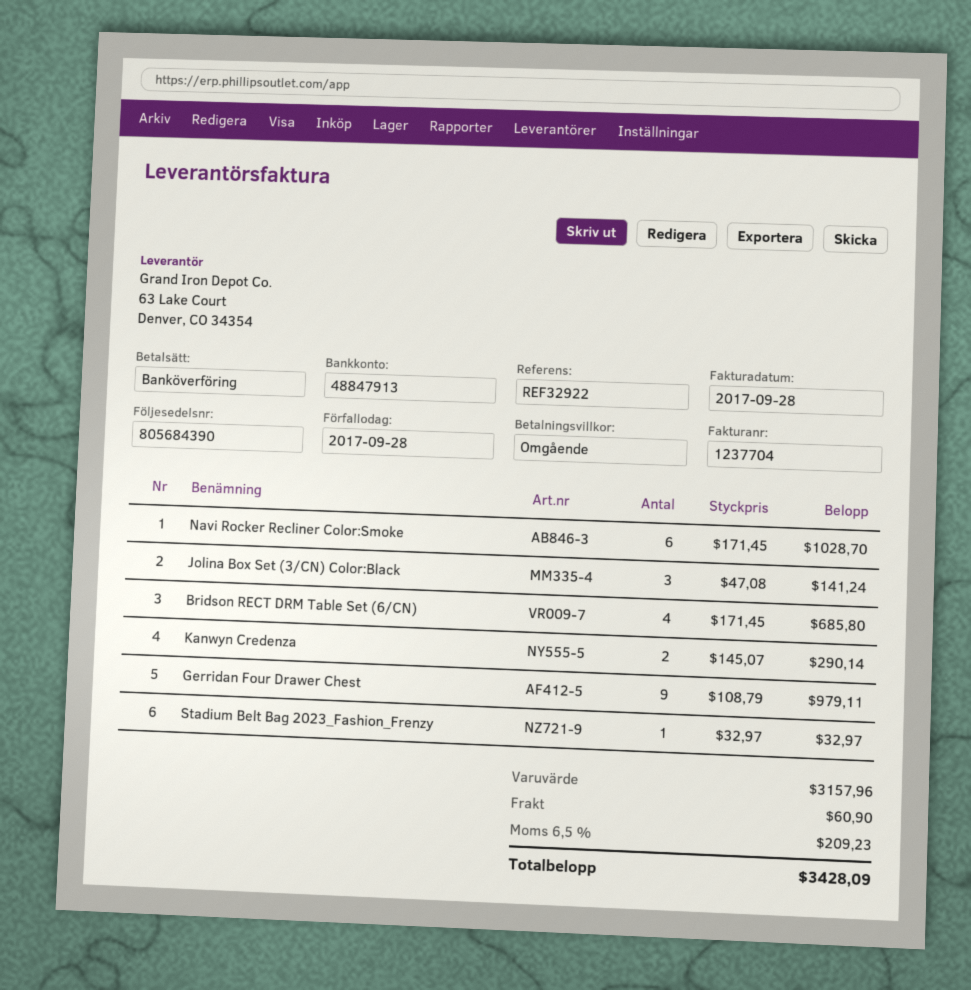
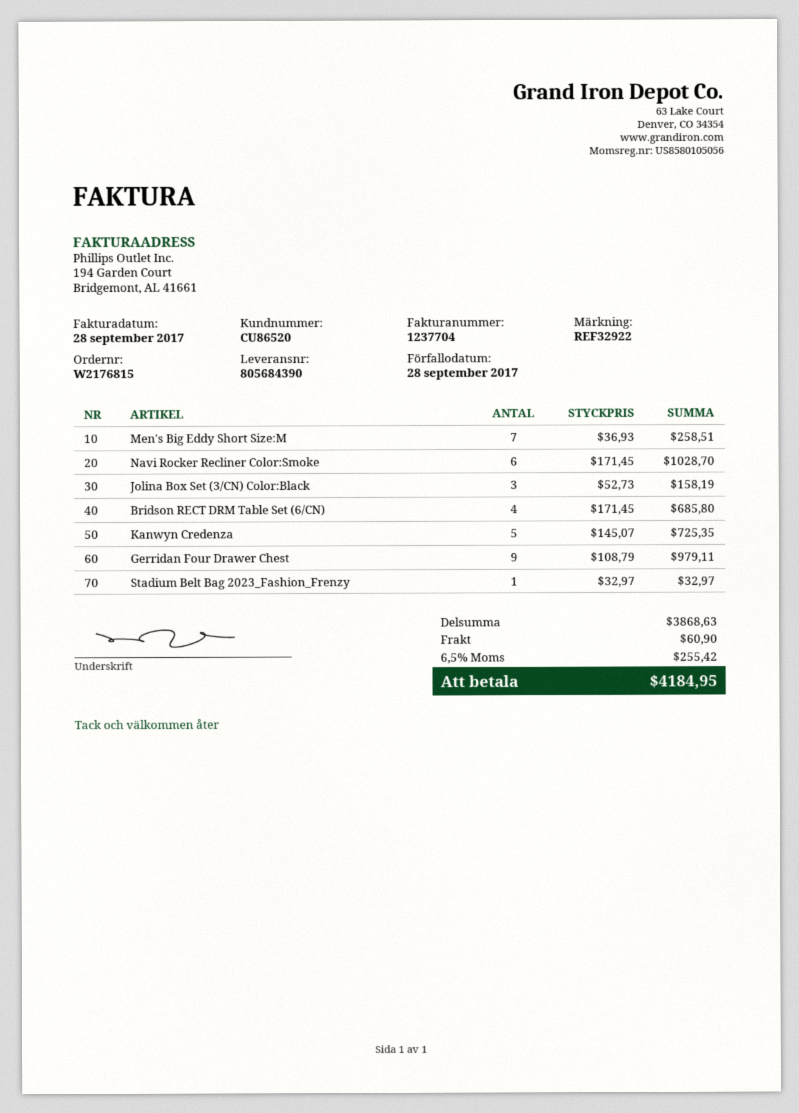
Jolina Box Set (3/CN) Color:Black: 3 x 47.08 = 141.24 -> 3 x 52.73 = 158.19
Kanwyn Credenza: 2 x 145.07 = 290.14 -> 5 x 145.07 = 725.35
Men's Big Eddy Short Size:M: none -> 7 x 36.93 = 258.51
subtotal: 3157.96 -> 3868.63
tax: 6.5% = 209.23 -> 6.5% = 255.42
total: 3428.09 -> 4184.95

